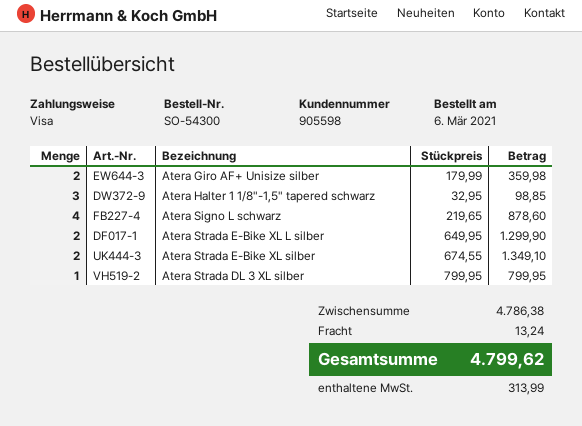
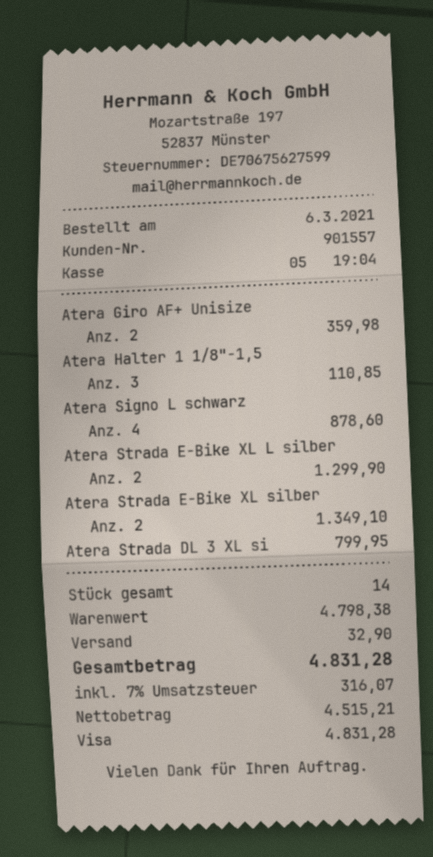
customer number: 905598 -> 901557
Atera Halter 1 1/8"-1,5" tapered schwarz: 3 for 98.85 -> 3 for 110.85
subtotal: 4786.38 -> 4798.38
shipping: 13.24 -> 32.90
tax: 313.99 -> 316.07
total: 4799.62 -> 4831.28

